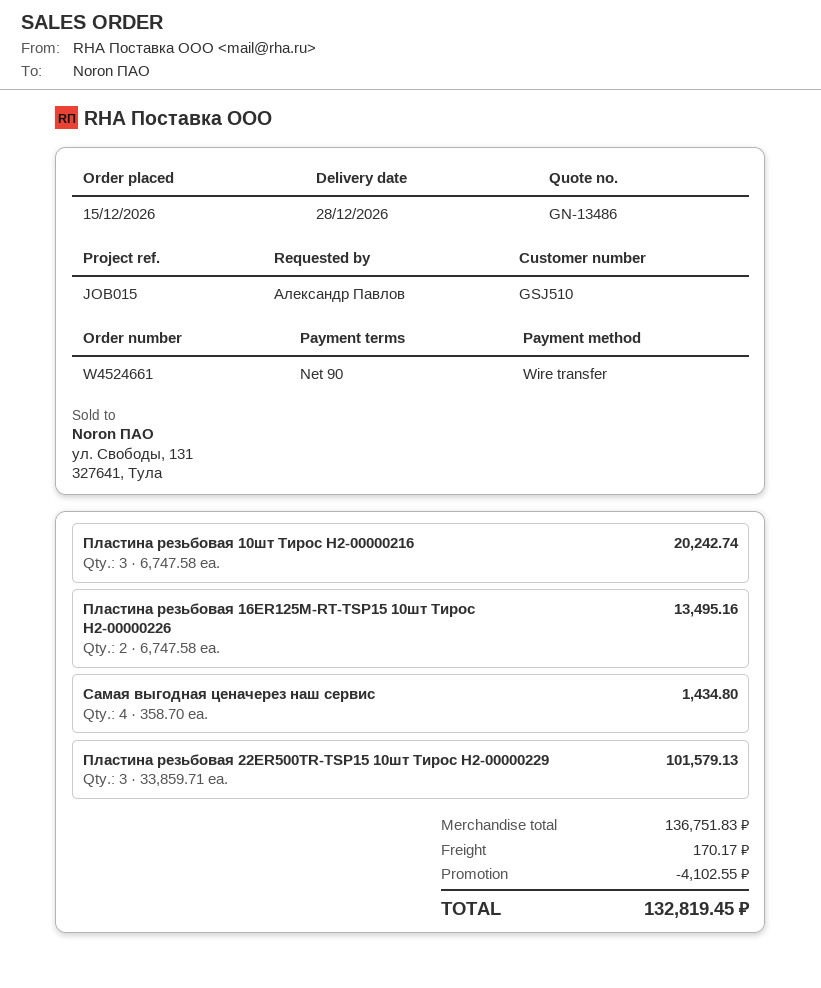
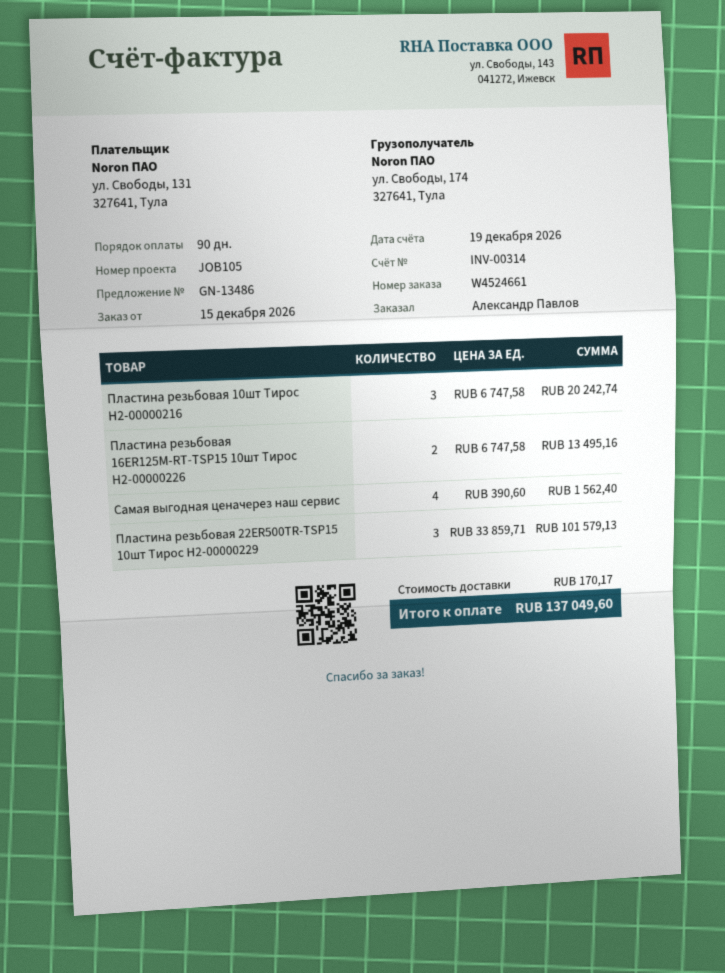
reference: JOB015 -> JOB105
Самая выгодная ценачерез наш сервис: 4 x 358.70 = 1434.80 -> 4 x 390.60 = 1562.40
discount: 4102.55 -> none
total: 132819.45 -> 137049.60

